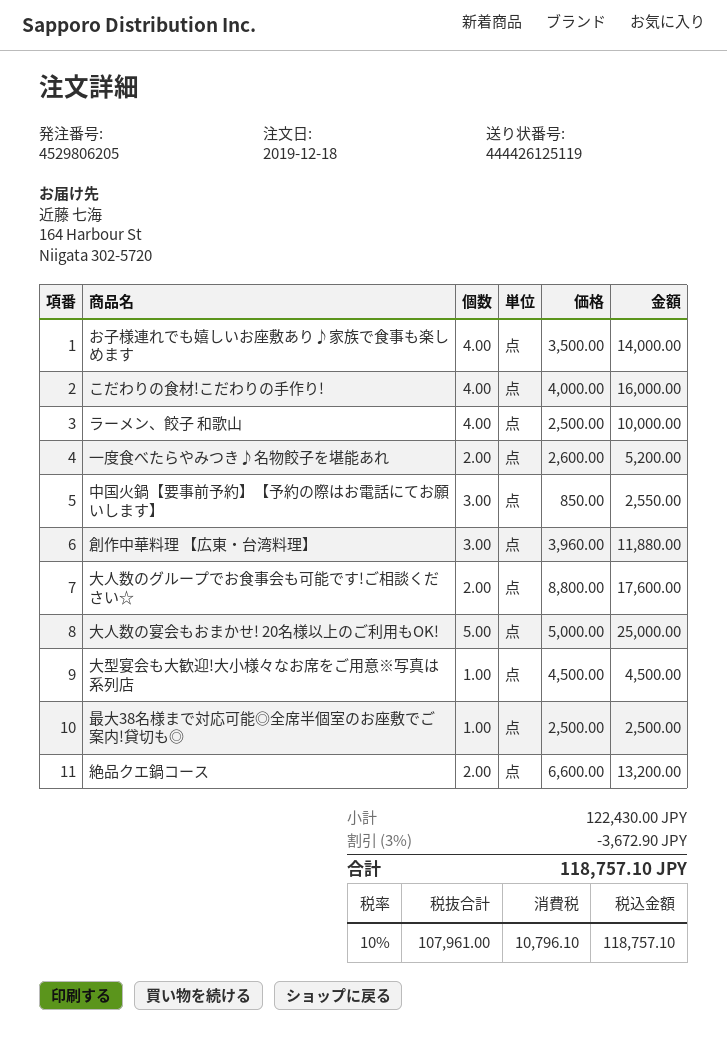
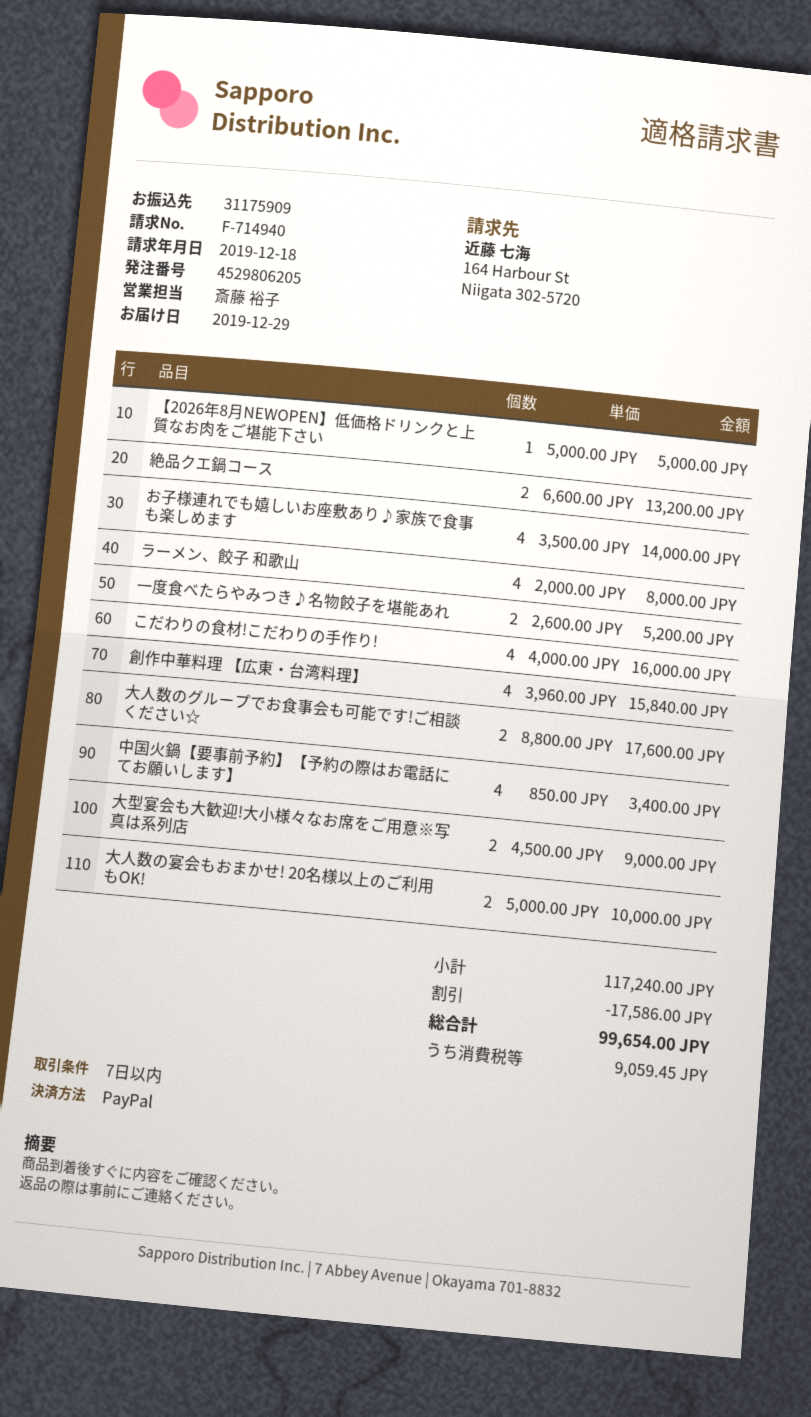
ラーメン、餃子 和歌山: 4 x 2500.00 = 10000.00 -> 4 x 2000.00 = 8000.00
中国火鍋【要事前予約】【予約の際はお電話にてお願いします】: 3 x 850.00 = 2550.00 -> 4 x 850.00 = 3400.00
創作中華料理 【広東・台湾料理】: 3 x 3960.00 = 11880.00 -> 4 x 3960.00 = 15840.00
大人数の宴会もおまかせ! 20名様以上のご利用もOK!: 5 x 5000.00 = 25000.00 -> 2 x 5000.00 = 10000.00
大型宴会も大歓迎!大小様々なお席をご用意※写真は系列店: 1 x 4500.00 = 4500.00 -> 2 x 4500.00 = 9000.00
最大38名様まで対応可能◎全席半個室のお座敷でご案内!貸切も◎: 1 x 2500.00 = 2500.00 -> none
【2026年8月NEWOPEN】低価格ドリンクと上質なお肉をご堪能下さい: none -> 1 x 5000.00 = 5000.00
subtotal: 122430.00 -> 117240.00
discount: 3672.90 -> 17586.00
tax: 10796.10 -> 9059.45
total: 118757.10 -> 99654.00

